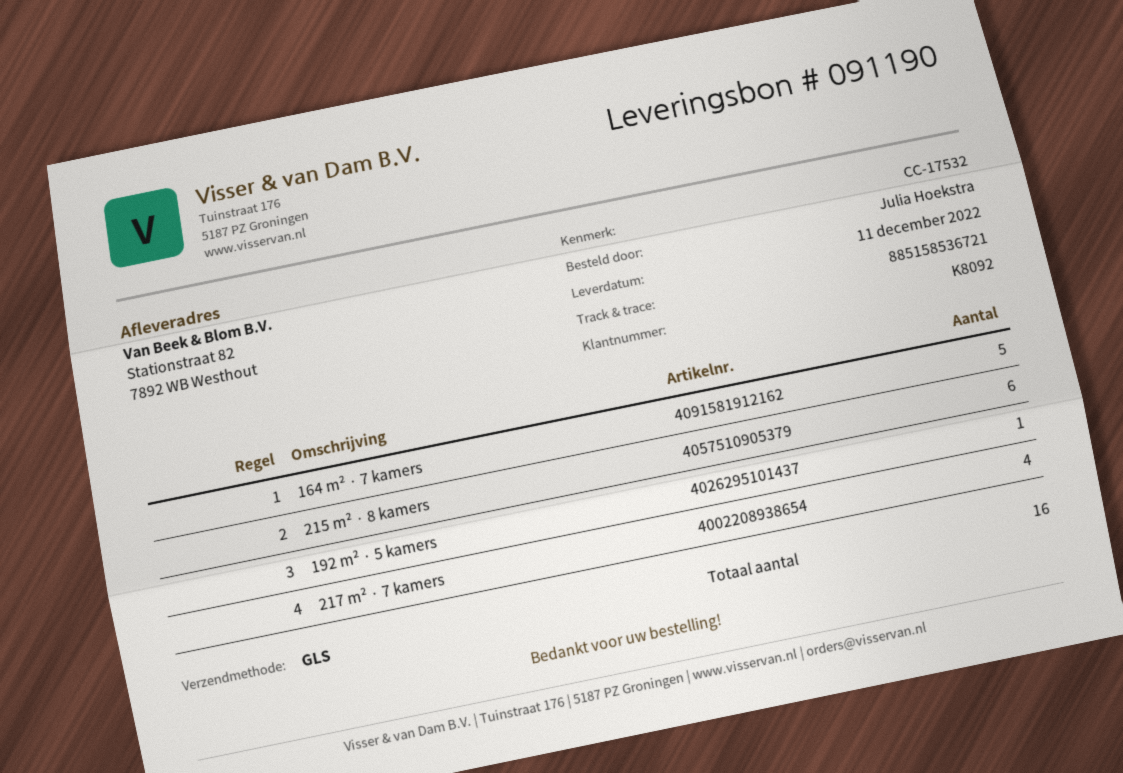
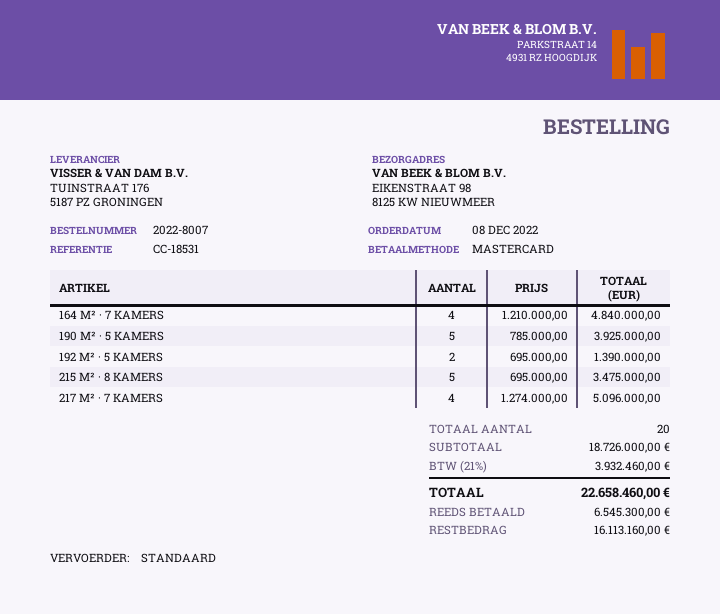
reference: CC-17532 -> CC-18531
shipping method: GLS -> standard
ship to: Stationstraat 82, 7892 WB Westhout -> EIKENSTRAAT 98, 8125 KW NIEUWMEER
164 m² · 7 kamers: 5 -> 4
215 m² · 8 kamers: 6 -> 5
192 m² · 5 kamers: 1 -> 2
190 M² · 5 KAMERS: none -> 5
total quantity: 16 -> 20

